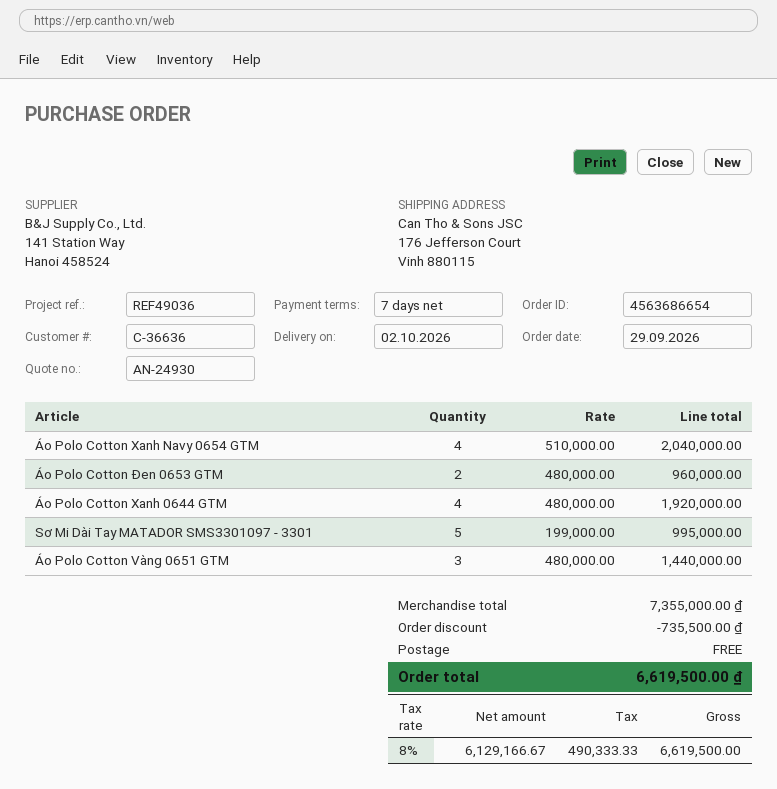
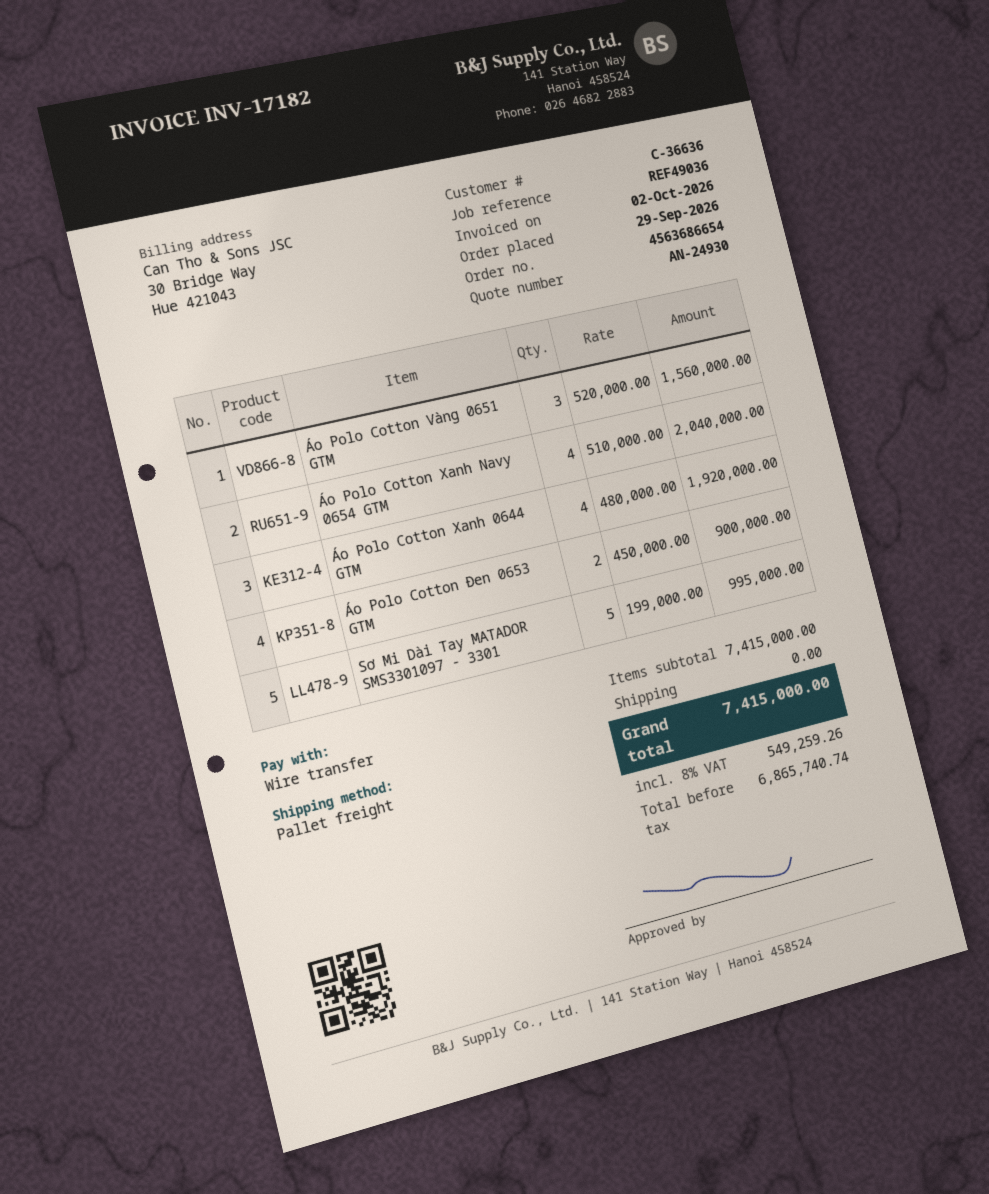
Áo Polo Cotton Đen 0653 GTM: 2 x 480000.00 = 960000.00 -> 2 x 450000.00 = 900000.00
Áo Polo Cotton Vàng 0651 GTM: 3 x 480000.00 = 1440000.00 -> 3 x 520000.00 = 1560000.00
subtotal: 7355000.00 -> 7415000.00
discount: 735500.00 -> none
net: 6129166.67 -> 6865740.74
tax: 8% = 490333.33 -> 8% = 549259.26
total: 6619500.00 -> 7415000.00

